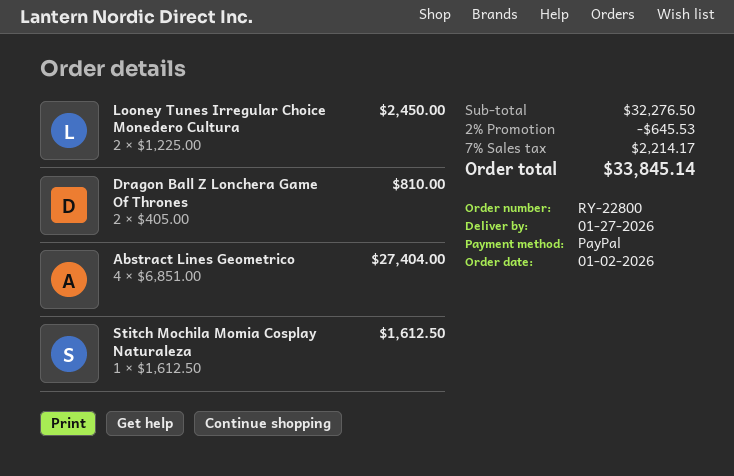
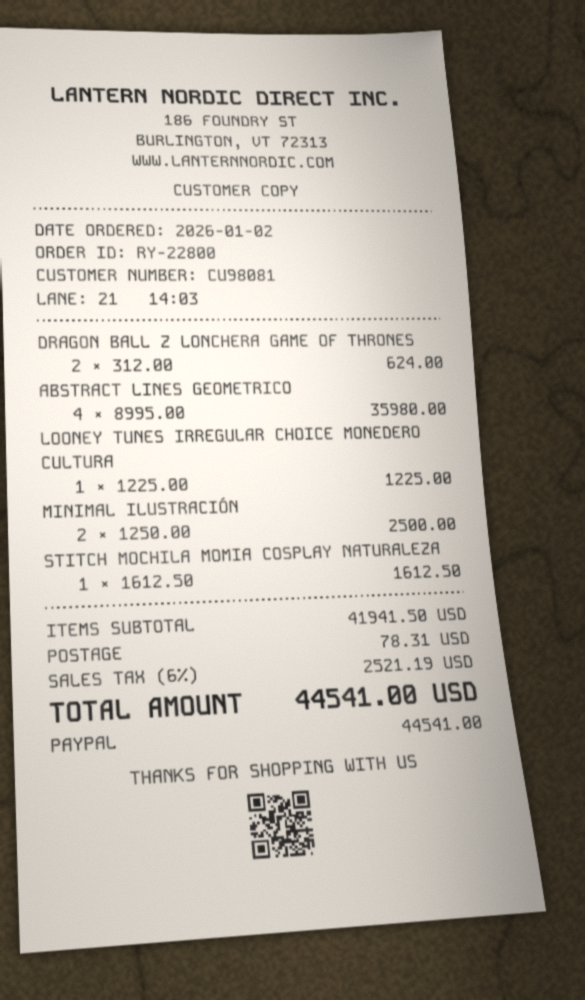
Looney Tunes Irregular Choice Monedero Cultura: 2 x 1225.00 = 2450.00 -> 1 x 1225.00 = 1225.00
Dragon Ball Z Lonchera Game Of Thrones: 2 x 405.00 = 810.00 -> 2 x 312.00 = 624.00
Abstract Lines Geometrico: 4 x 6851.00 = 27404.00 -> 4 x 8995.00 = 35980.00
MINIMAL ILUSTRACIÓN: none -> 2 x 1250.00 = 2500.00
subtotal: 32276.50 -> 41941.50
discount: 2% = 645.53 -> none
shipping: none -> 78.31
tax: 7% = 2214.17 -> 6% = 2521.19
total: 33845.14 -> 44541.00

